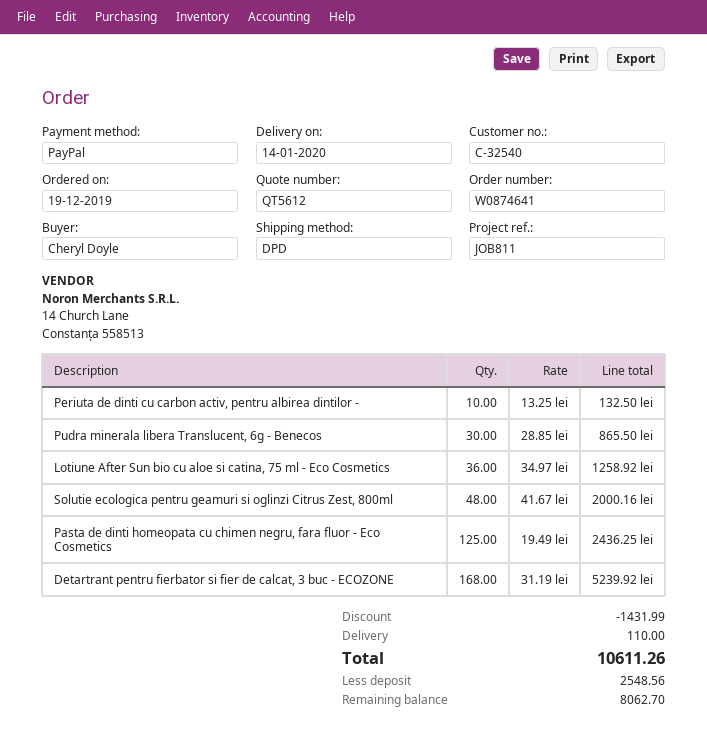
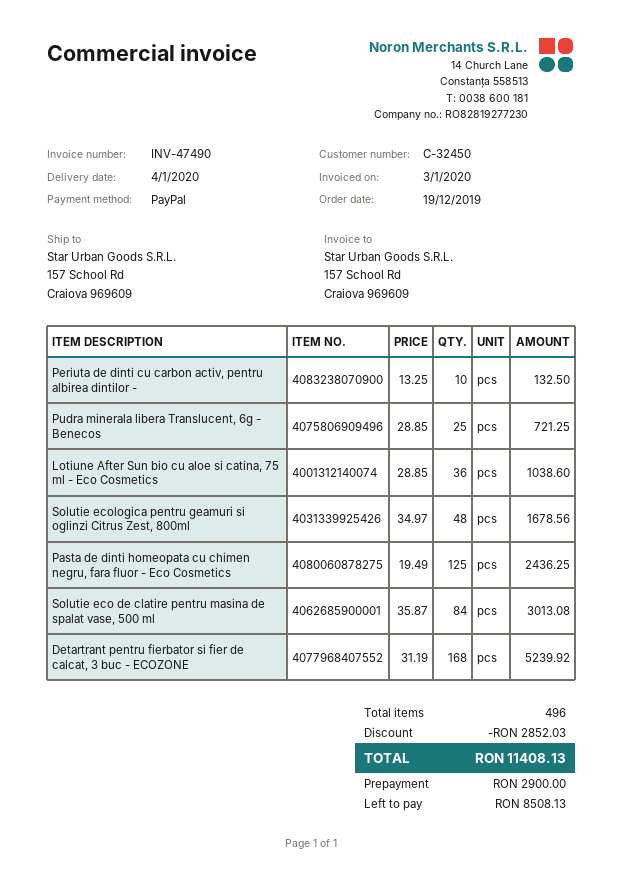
delivery date: 2020-01-14 -> 2020-01-04
customer number: C-32540 -> C-32450
Pudra minerala libera Translucent, 6g - Benecos: 30 x 28.85 = 865.50 -> 25 x 28.85 = 721.25
Lotiune After Sun bio cu aloe si catina, 75 ml - Eco Cosmetics: 36 x 34.97 = 1258.92 -> 36 x 28.85 = 1038.60
Solutie ecologica pentru geamuri si oglinzi Citrus Zest, 800ml: 48 x 41.67 = 2000.16 -> 48 x 34.97 = 1678.56
Solutie eco de clatire pentru masina de spalat vase, 500 ml: none -> 84 x 35.87 = 3013.08
discount: 1431.99 -> 2852.03
shipping: 110.00 -> none
total: 10611.26 -> 11408.13
deposit: 2548.56 -> 2900.00
balance: 8062.70 -> 8508.13

